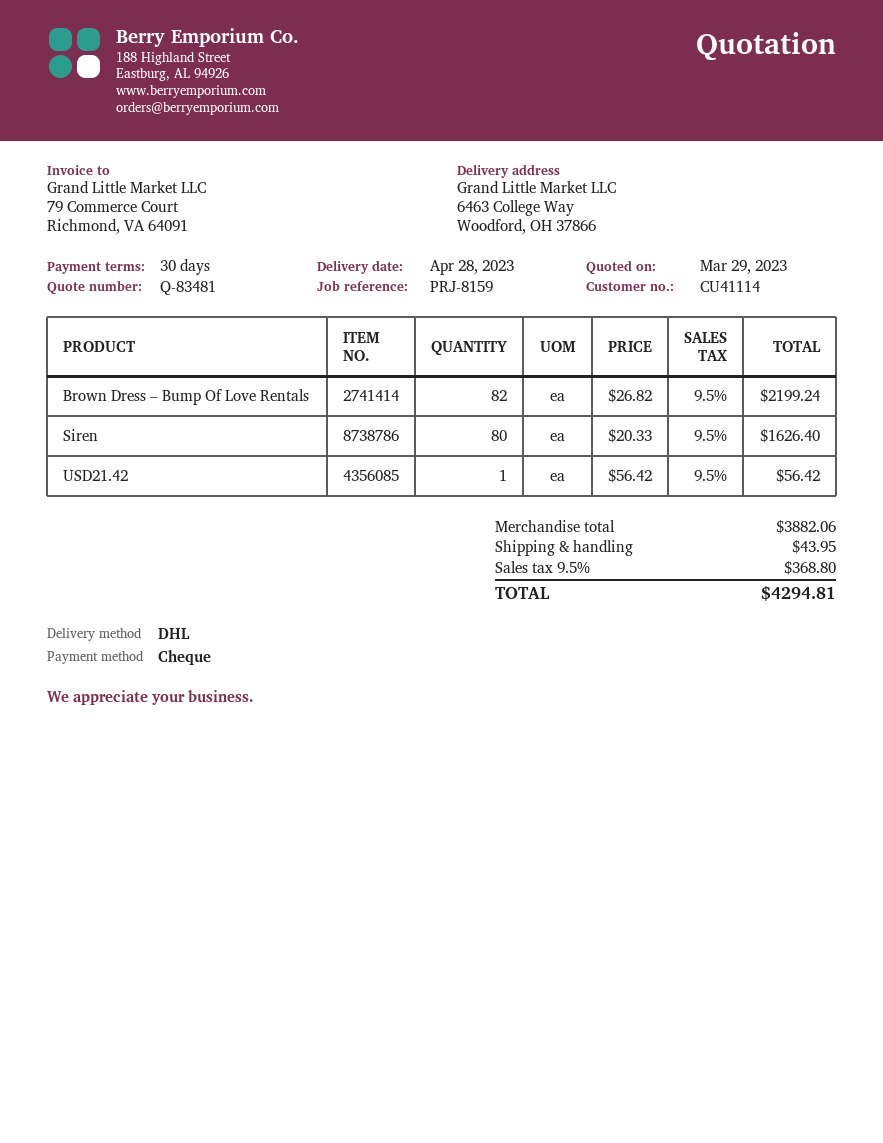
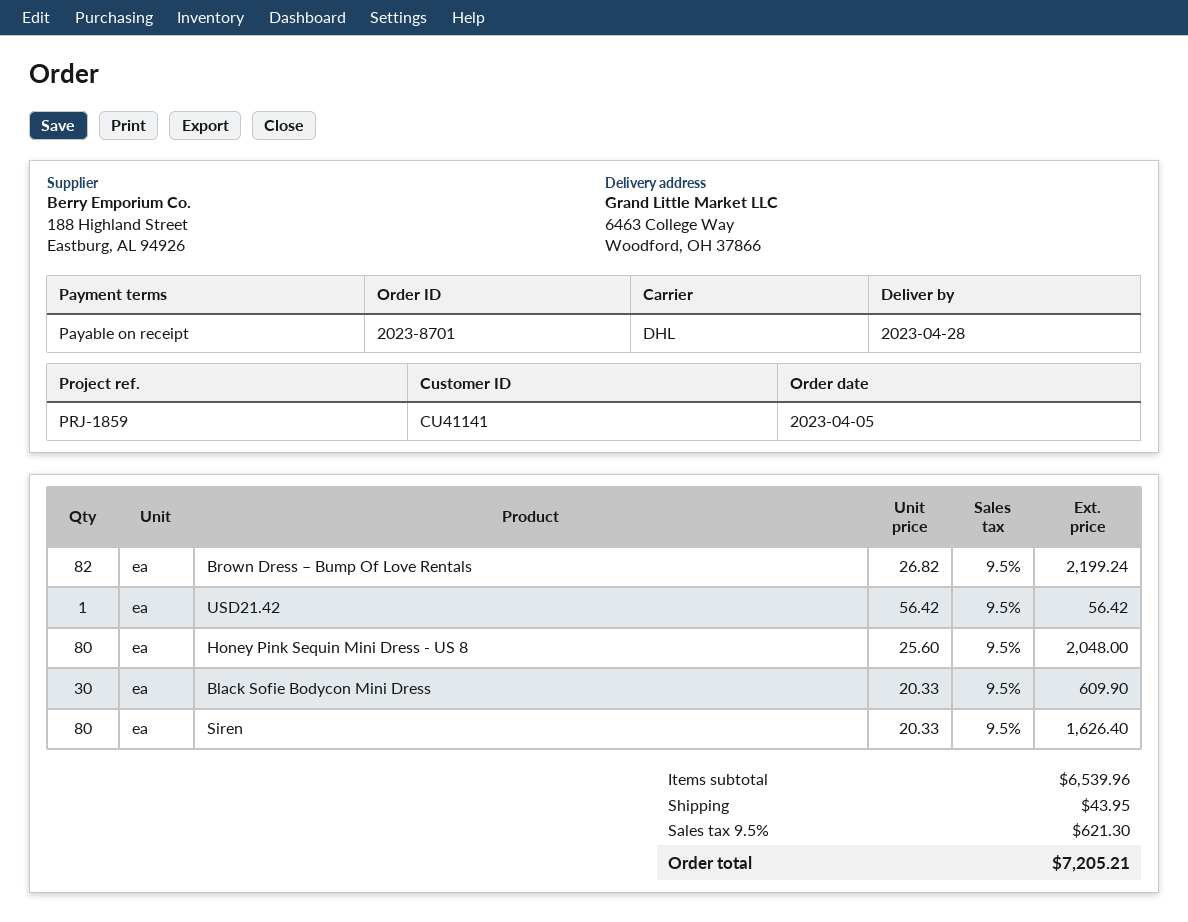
payment terms: 30 days -> on receipt
customer number: CU41114 -> CU41141
reference: PRJ-8159 -> PRJ-1859
Honey Pink Sequin Mini Dress - US 8: none -> 80 x 25.60 = 2048.00
Black Sofie Bodycon Mini Dress: none -> 30 x 20.33 = 609.90
subtotal: 3882.06 -> 6539.96
tax: 9.5% = 368.80 -> 9.5% = 621.30
total: 4294.81 -> 7205.21

